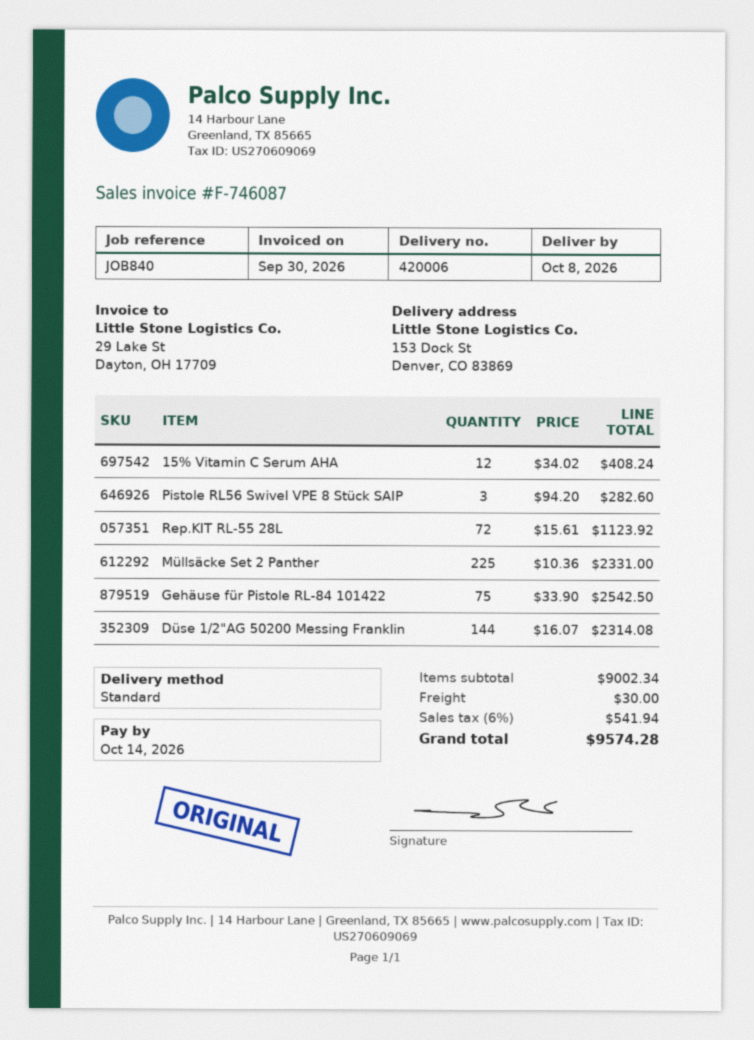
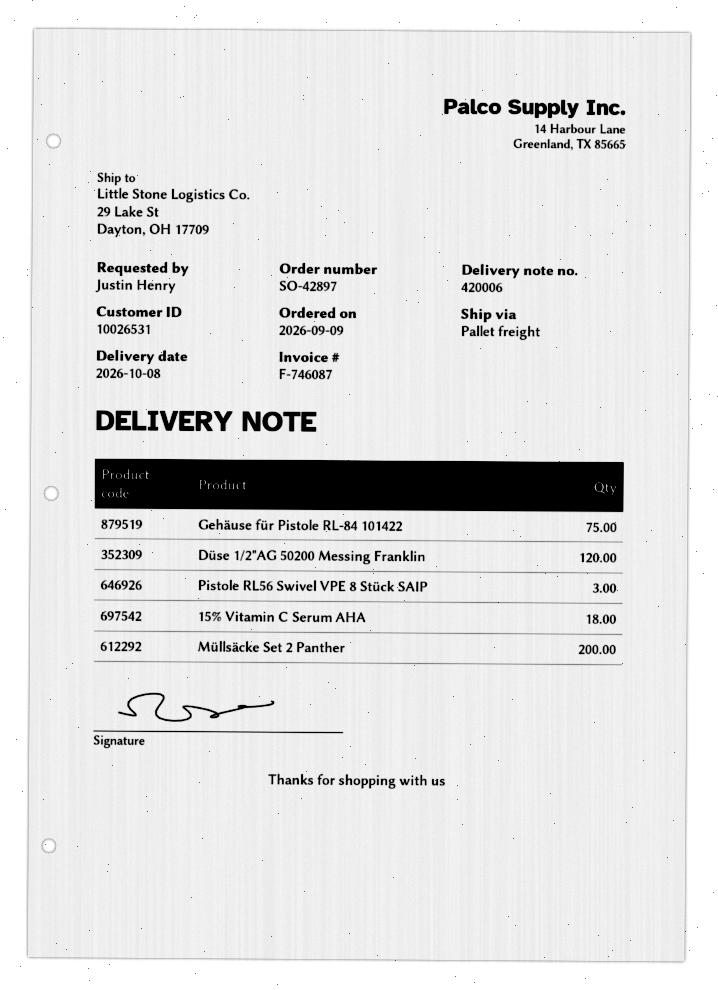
shipping method: standard -> pallet freight
ship to: 153 Dock St, Denver, CO 83869 -> 29 Lake St, Dayton, OH 17709
15% Vitamin C Serum AHA: 12 -> 18
Rep.KIT RL-55 28L: 72 -> none
Müllsäcke Set 2 Panther: 225 -> 200
Düse 1/2"AG 50200 Messing Franklin: 144 -> 120

